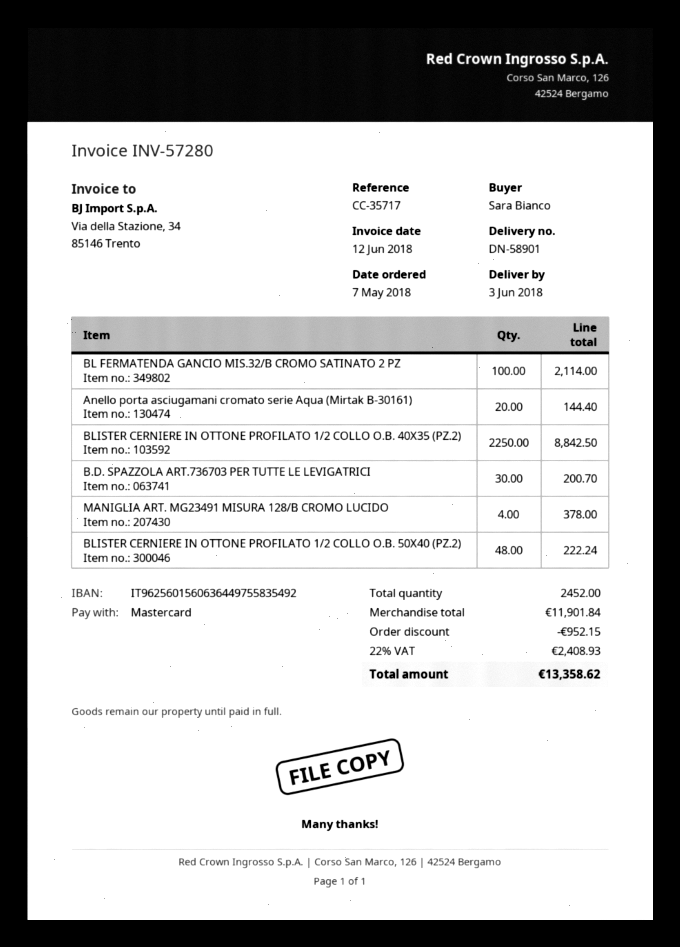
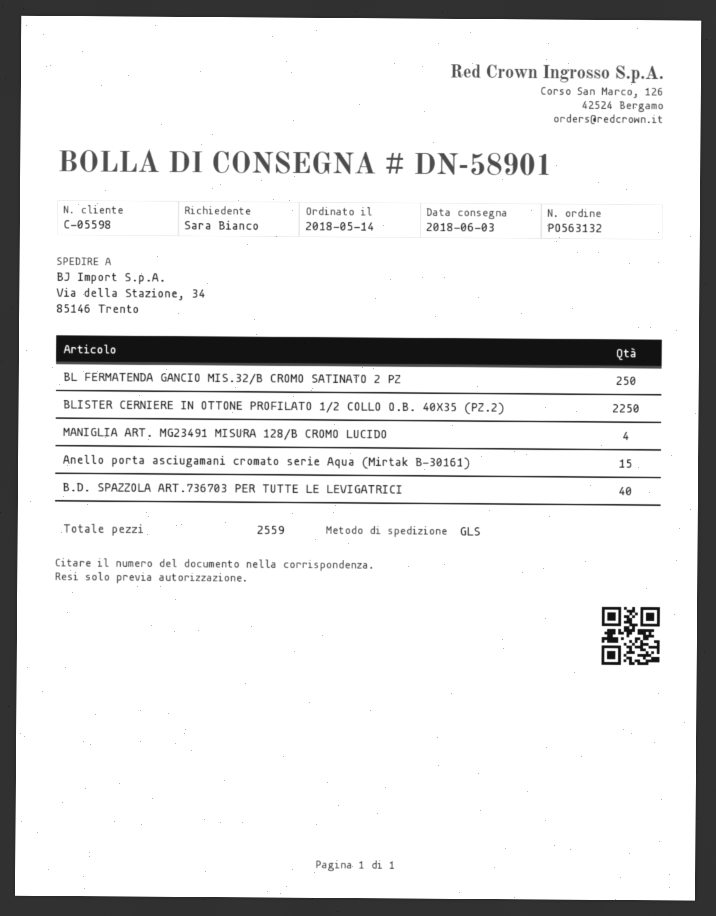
order date: 2018-05-07 -> 2018-05-14
BL FERMATENDA GANCIO MIS.32/B CROMO SATINATO 2 PZ: 100 -> 250
Anello porta asciugamani cromato serie Aqua (Mirtak B-30161): 20 -> 15
B.D. SPAZZOLA ART.736703 PER TUTTE LE LEVIGATRICI: 30 -> 40
BLISTER CERNIERE IN OTTONE PROFILATO 1/2 COLLO O.B. 50X40 (PZ.2): 48 -> none
total quantity: 2452 -> 2559

